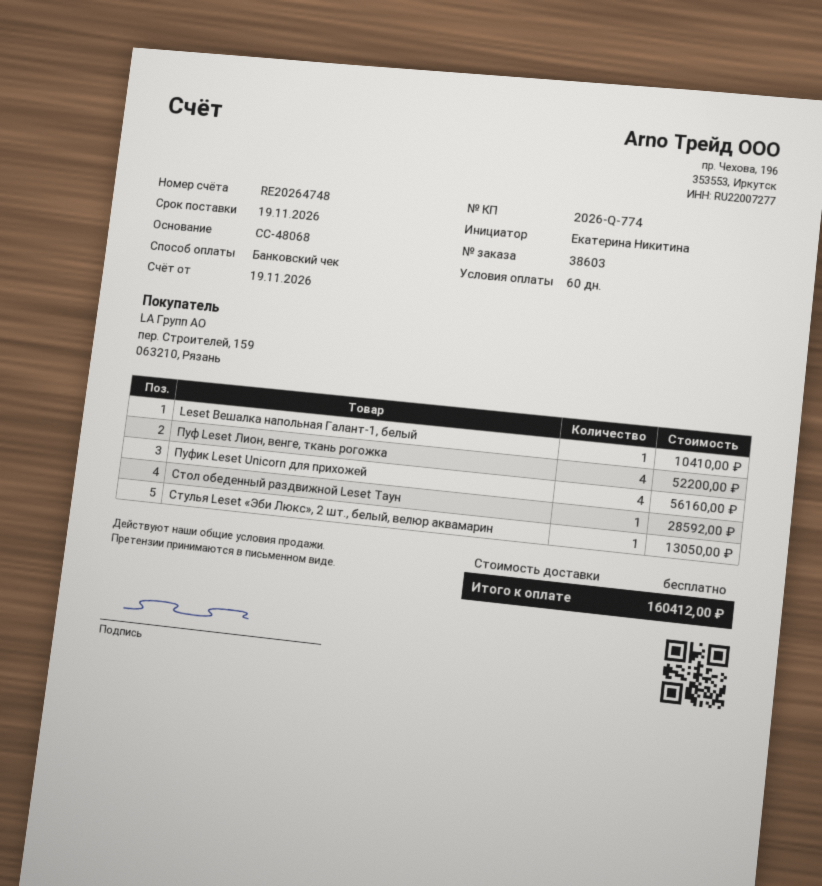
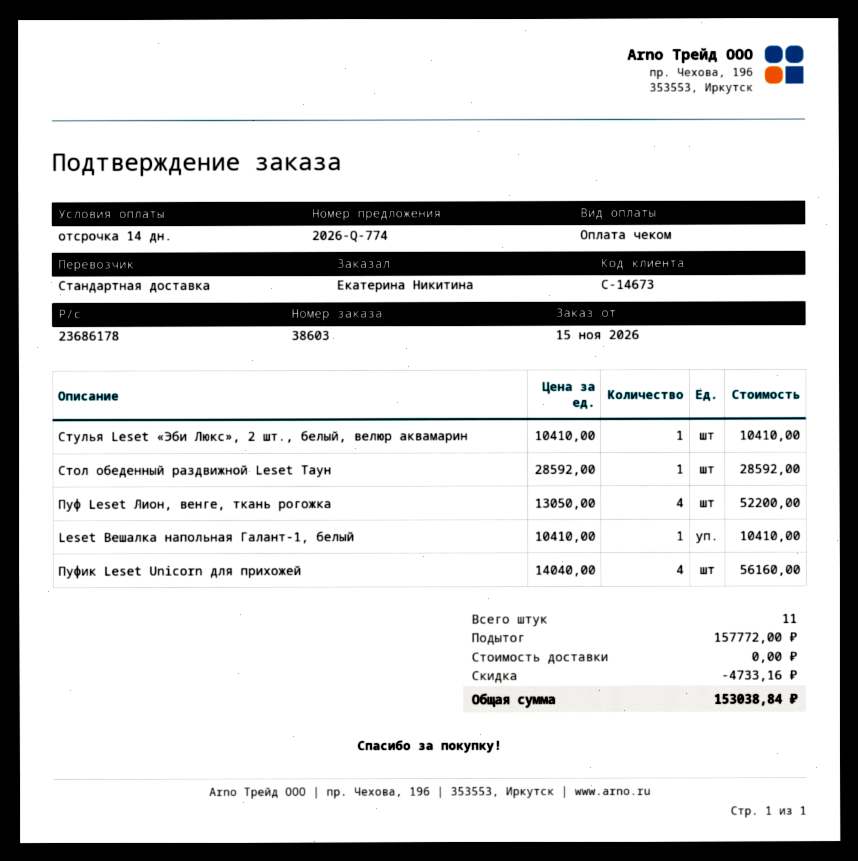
payment terms: 60 days -> 14 days
Стулья Leset «Эби Люкс», 2 шт., белый, велюр аквамарин: 1 for 13050.00 -> 1 for 10410.00
discount: none -> 4733.16
total: 160412.00 -> 153038.84

